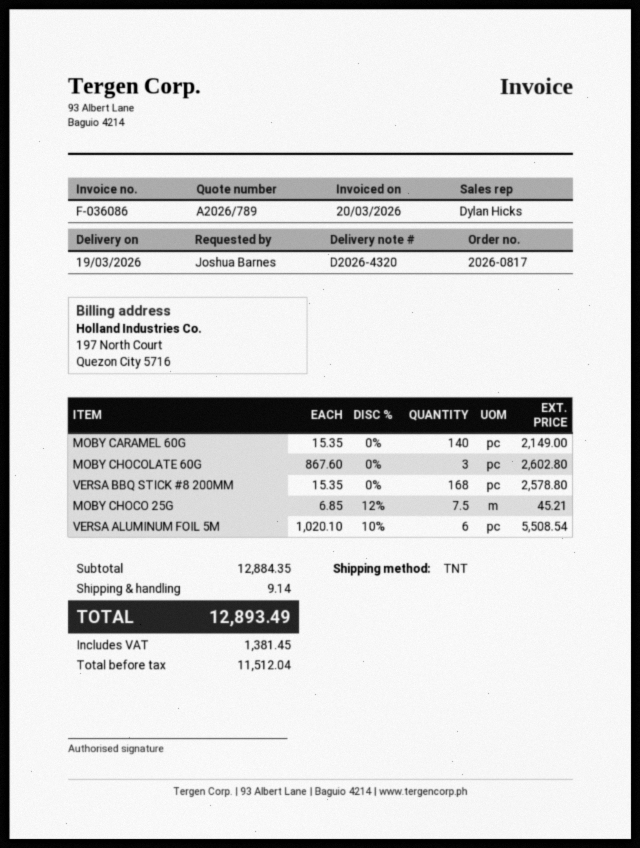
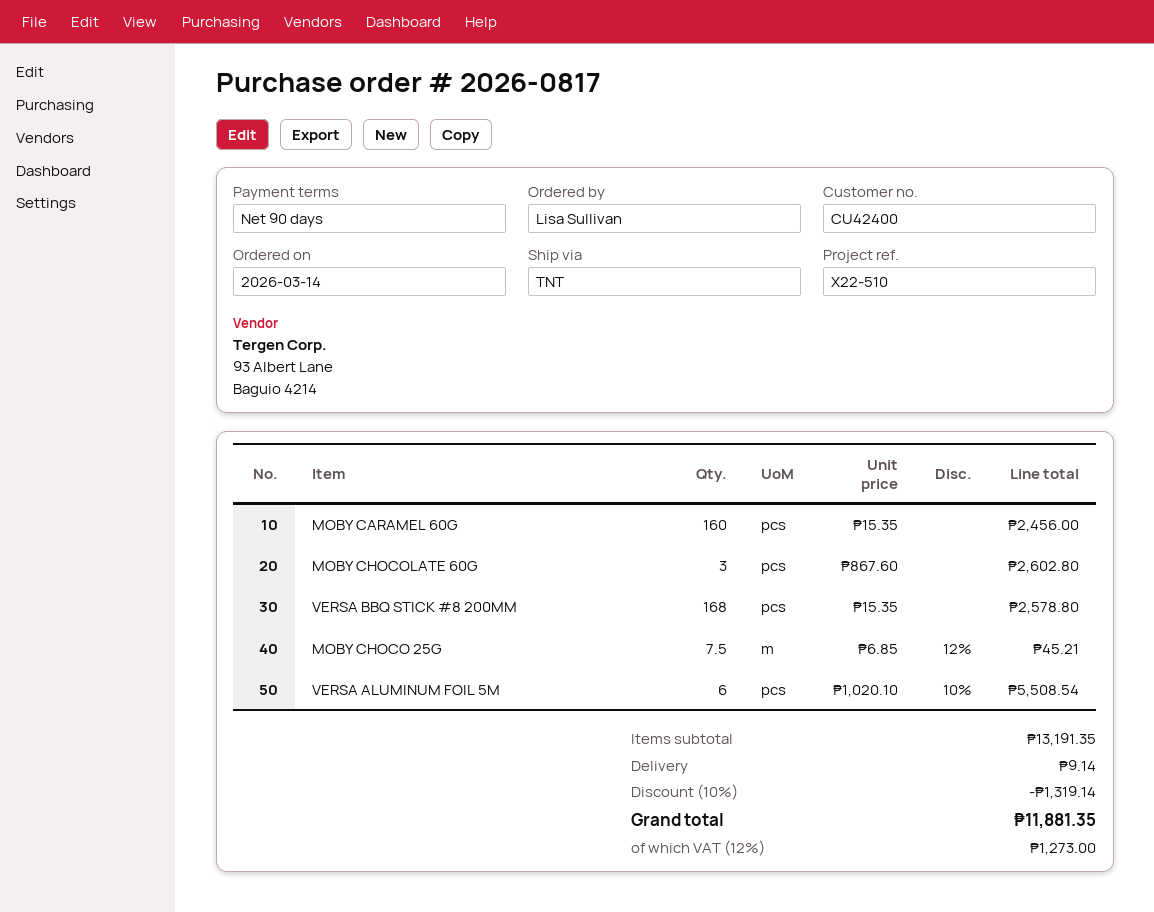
ordered by: Joshua Barnes -> Lisa Sullivan
MOBY CARAMEL 60G: 140 x 15.35 = 2149.00 -> 160 x 15.35 = 2456.00
subtotal: 12884.35 -> 13191.35
discount: none -> 10% = 1319.14
tax: 1381.45 -> 1273.00
total: 12893.49 -> 11881.35

